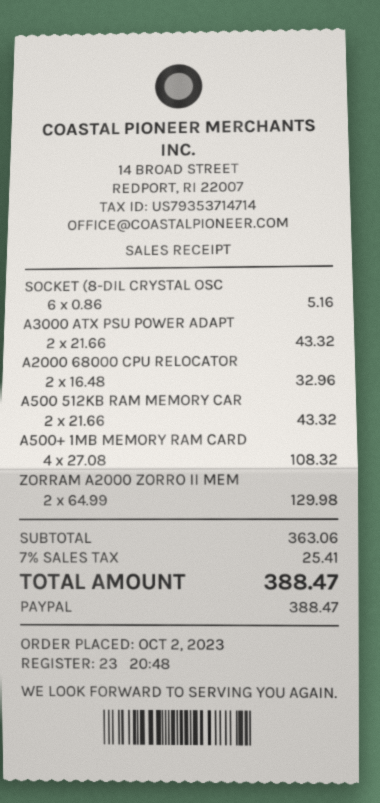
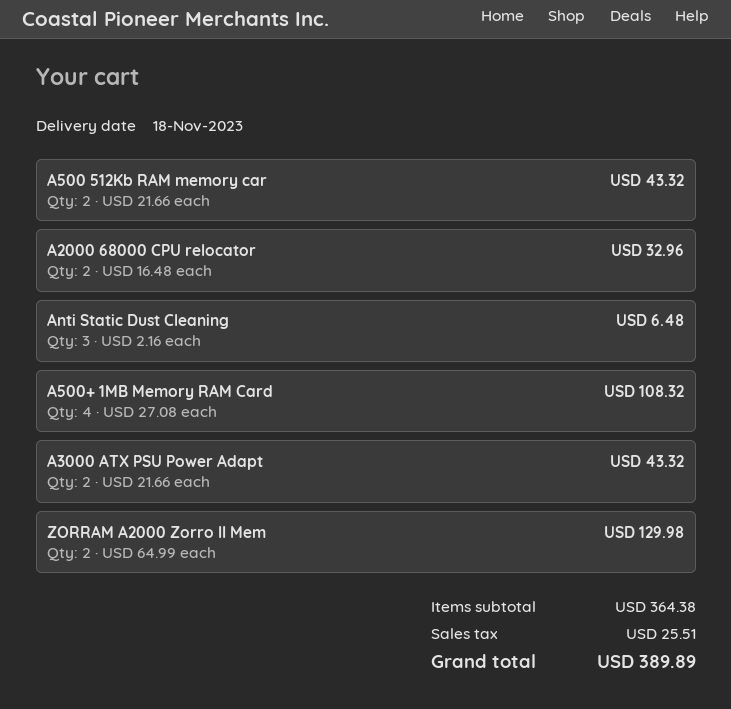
SOCKET (8-DIL CRYSTAL OSC: 6 x 0.86 = 5.16 -> none
Anti Static Dust Cleaning: none -> 3 x 2.16 = 6.48
subtotal: 363.06 -> 364.38
tax: 25.41 -> 25.51
total: 388.47 -> 389.89

